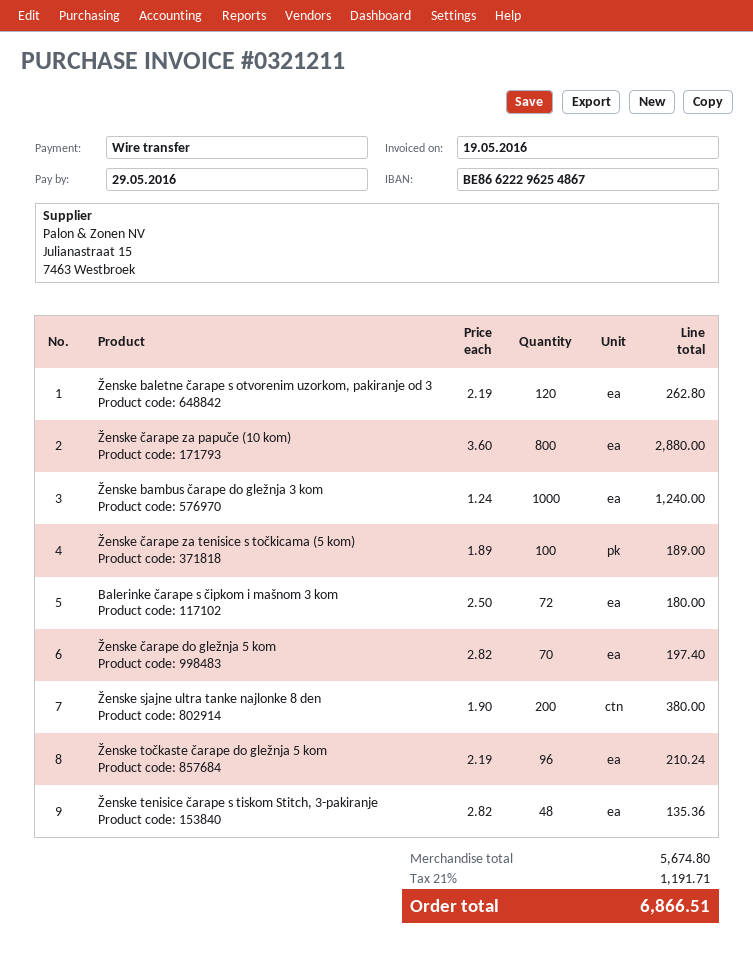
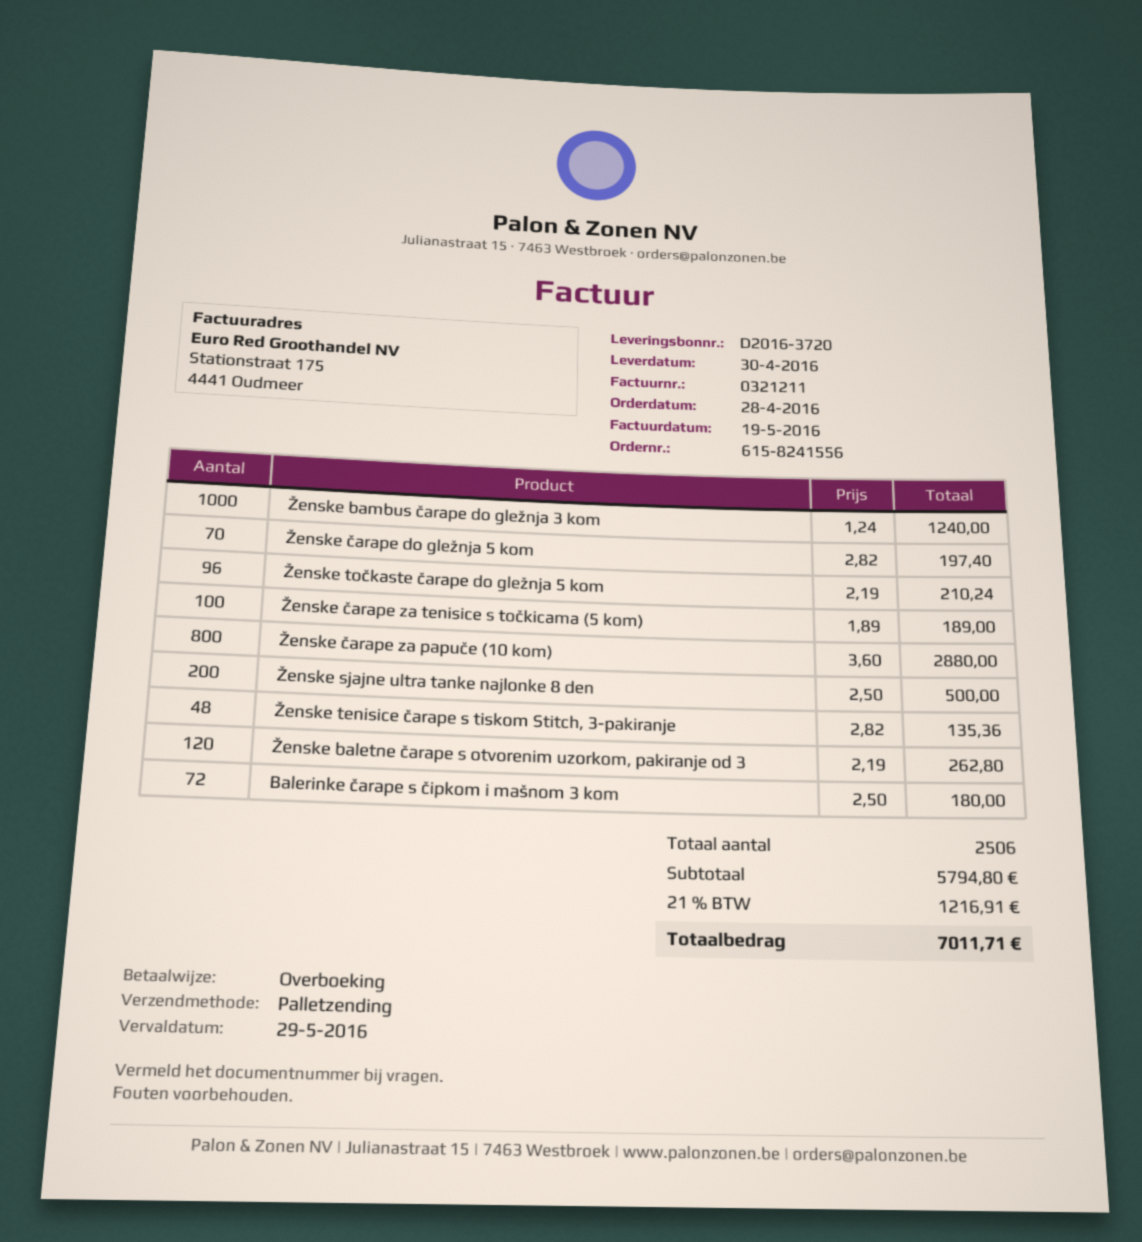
Ženske sjajne ultra tanke najlonke 8 den: 200 x 1.90 = 380.00 -> 200 x 2.50 = 500.00
subtotal: 5674.80 -> 5794.80
tax: 21% = 1191.71 -> 21% = 1216.91
total: 6866.51 -> 7011.71

